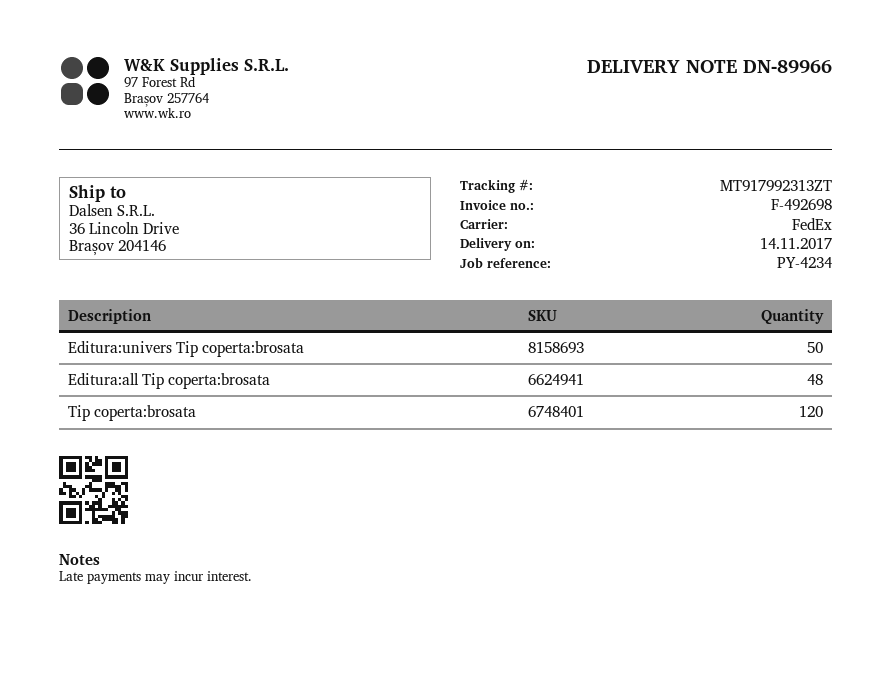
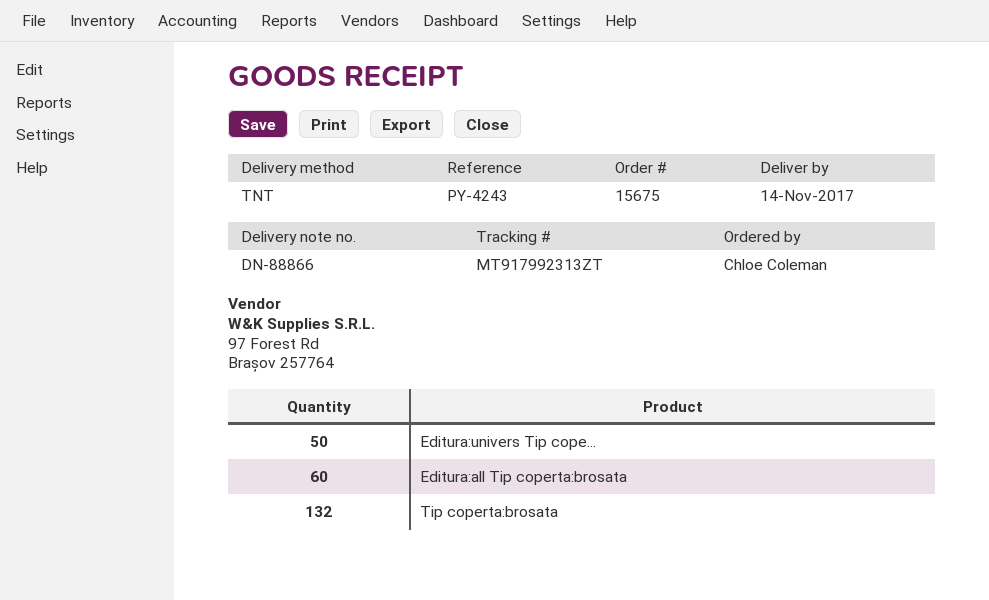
delivery note number: DN-89966 -> DN-88866
reference: PY-4234 -> PY-4243
shipping method: FedEx -> TNT
Editura:all Tip coperta:brosata: 48 -> 60
Tip coperta:brosata: 120 -> 132

